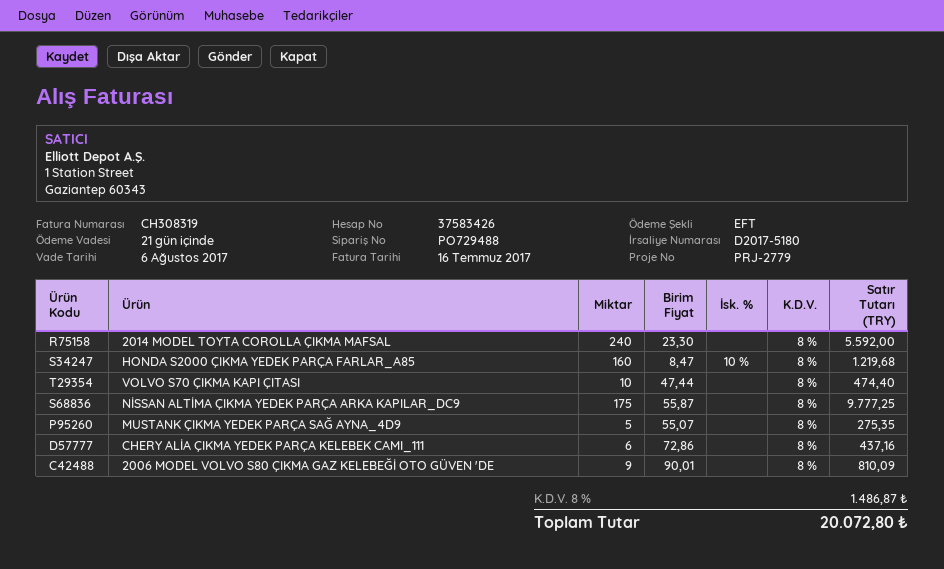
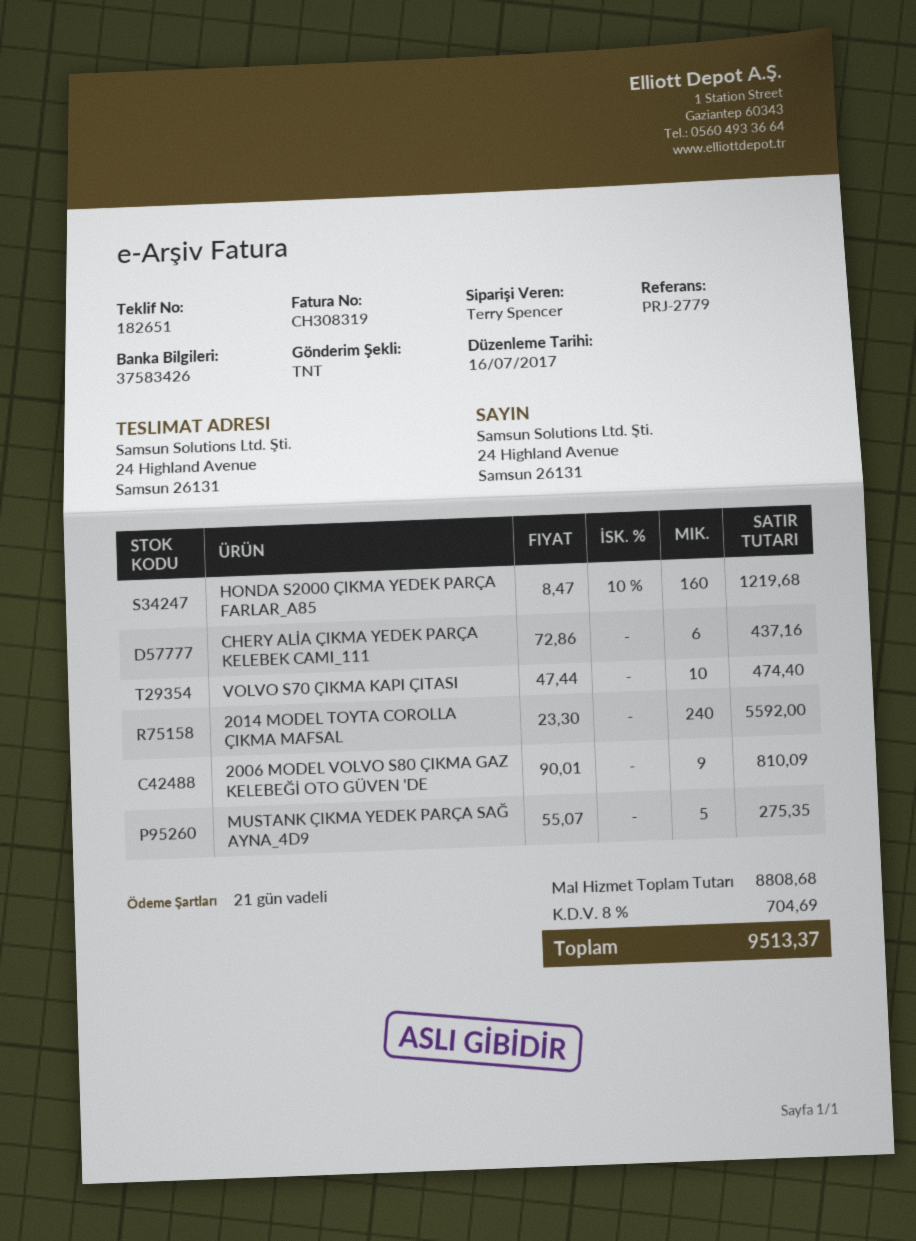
NİSSAN ALTİMA ÇIKMA YEDEK PARÇA ARKA KAPILAR_DC9: 175 x 55.87 = 9777.25 -> none
tax: 8% = 1486.87 -> 8% = 704.69
total: 20072.80 -> 9513.37

